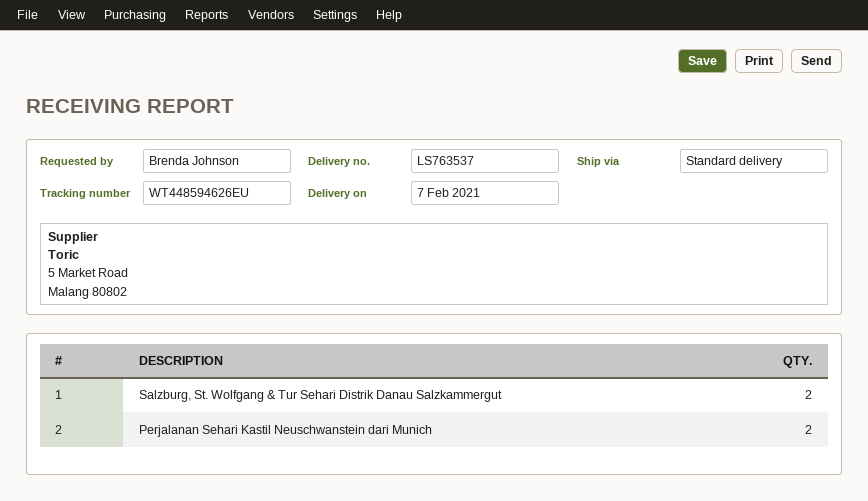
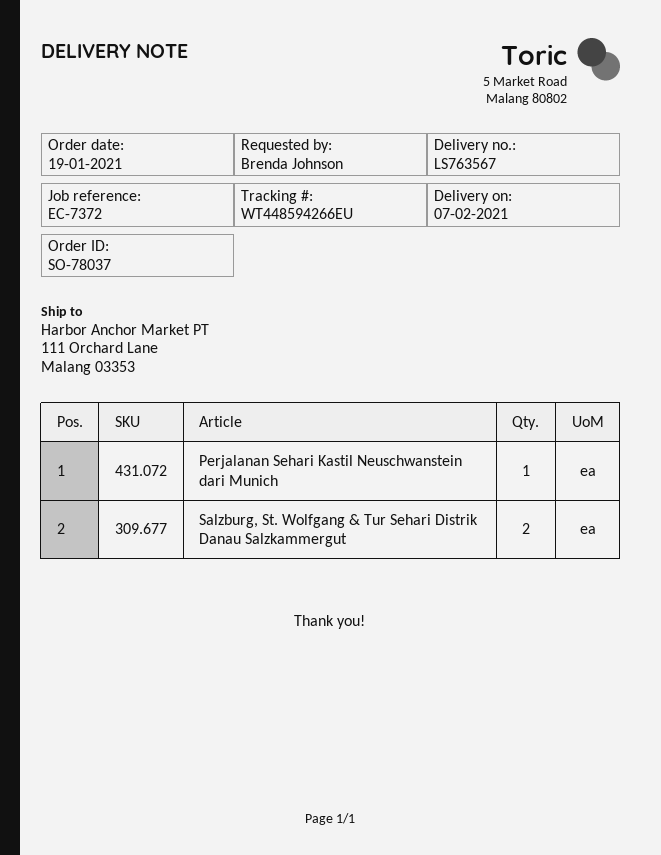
delivery note number: LS763537 -> LS763567
tracking number: WT448594626EU -> WT448594266EU
Perjalanan Sehari Kastil Neuschwanstein dari Munich: 2 -> 1

